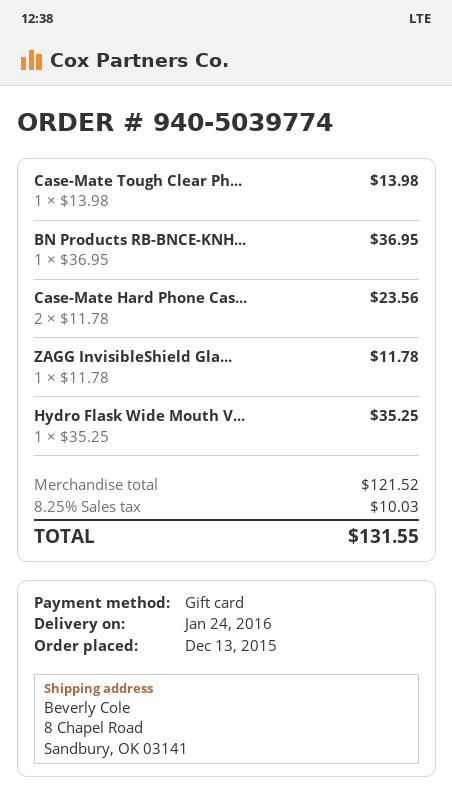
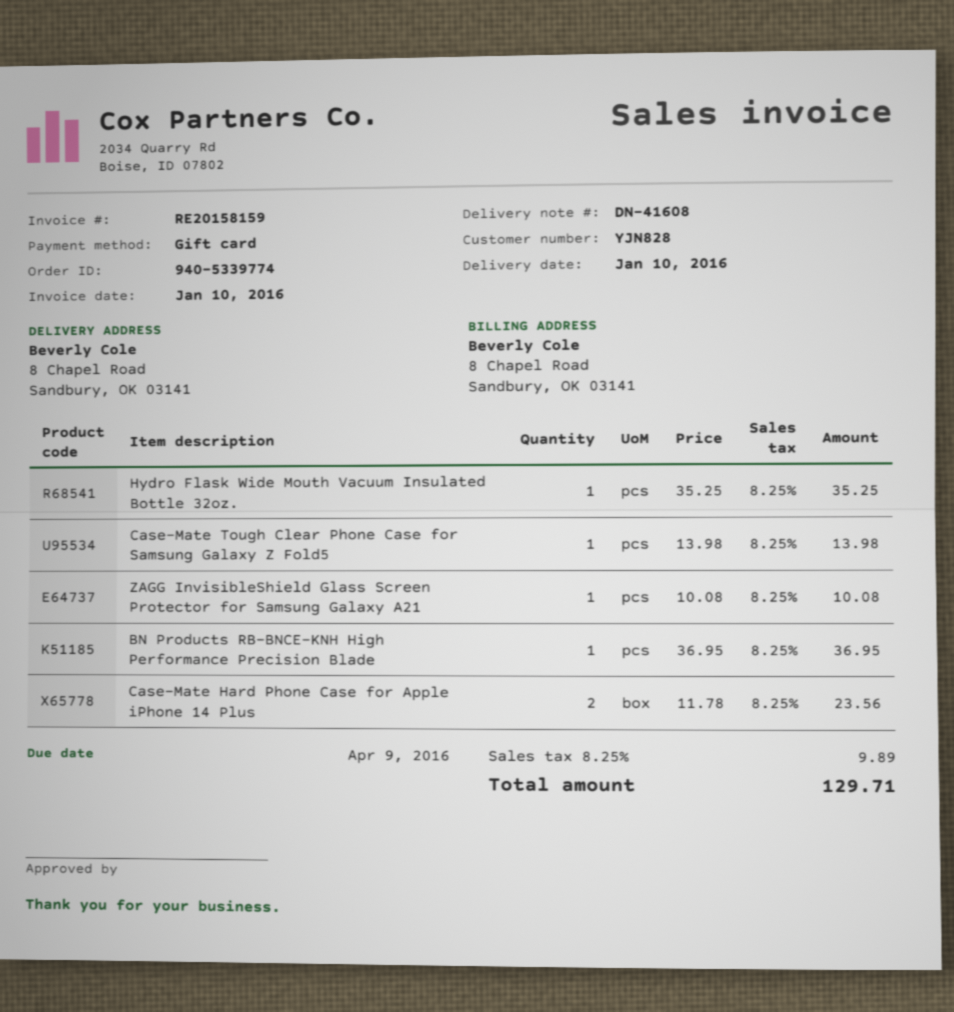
order number: 940-5039774 -> 940-5339774
delivery date: 2016-01-24 -> 2016-01-10
ZAGG InvisibleShield Gla...: 1 x 11.78 = 11.78 -> 1 x 10.08 = 10.08
tax: 8.25% = 10.03 -> 8.25% = 9.89
total: 131.55 -> 129.71

